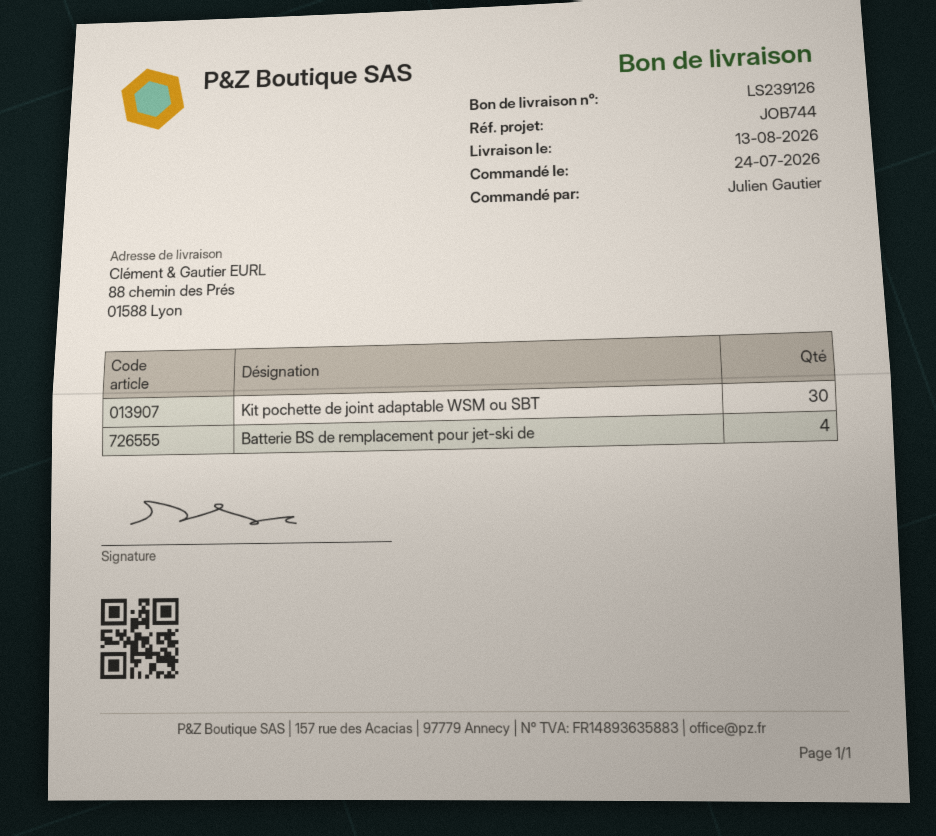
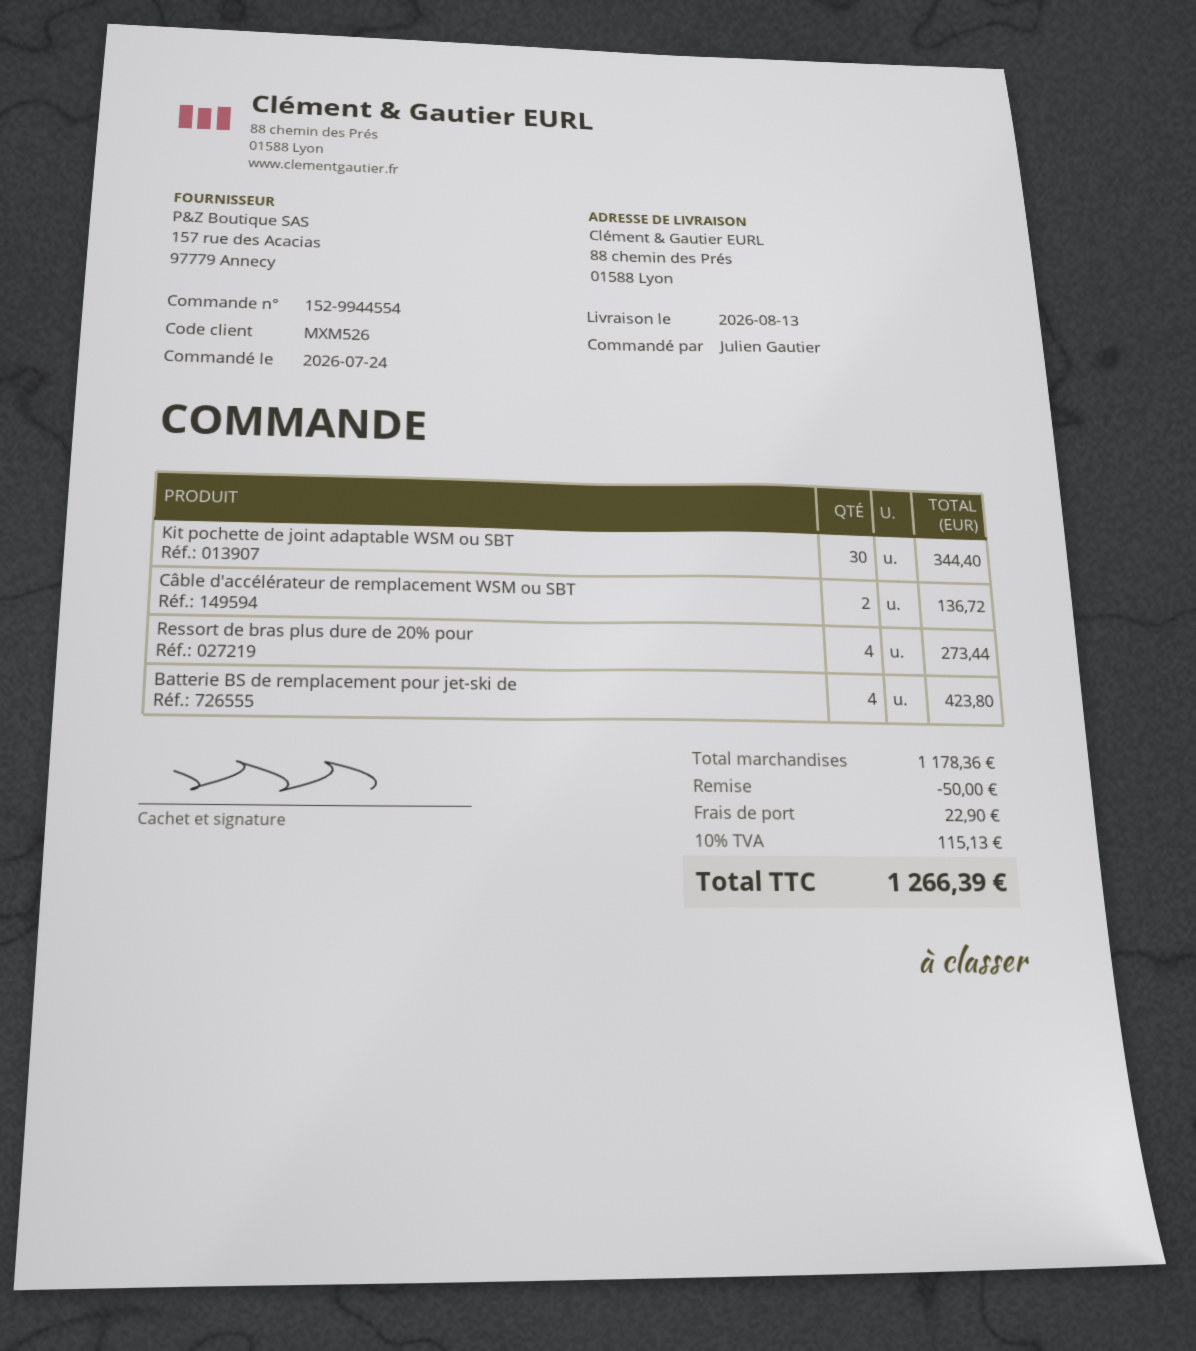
Câble d'accélérateur de remplacement WSM ou SBT: none -> 2
Ressort de bras plus dure de 20% pour: none -> 4

